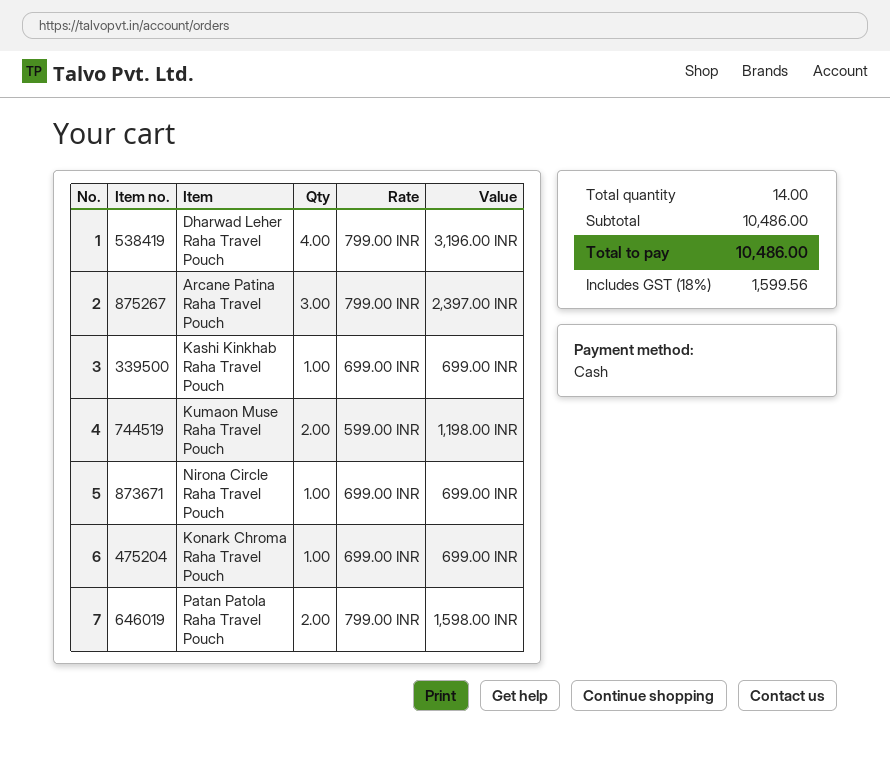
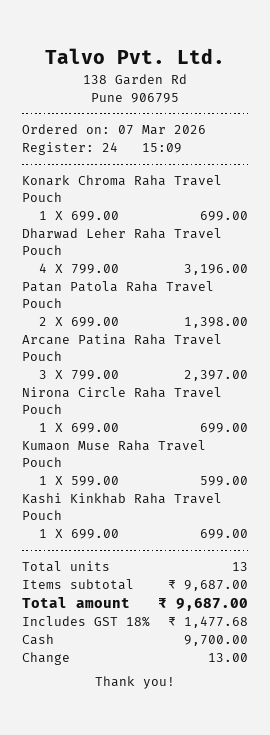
Kumaon Muse Raha Travel Pouch: 2 x 599.00 = 1198.00 -> 1 x 599.00 = 599.00
Patan Patola Raha Travel Pouch: 2 x 799.00 = 1598.00 -> 2 x 699.00 = 1398.00
total quantity: 14 -> 13
subtotal: 10486.00 -> 9687.00
tax: 18% = 1599.56 -> 18% = 1477.68
total: 10486.00 -> 9687.00

